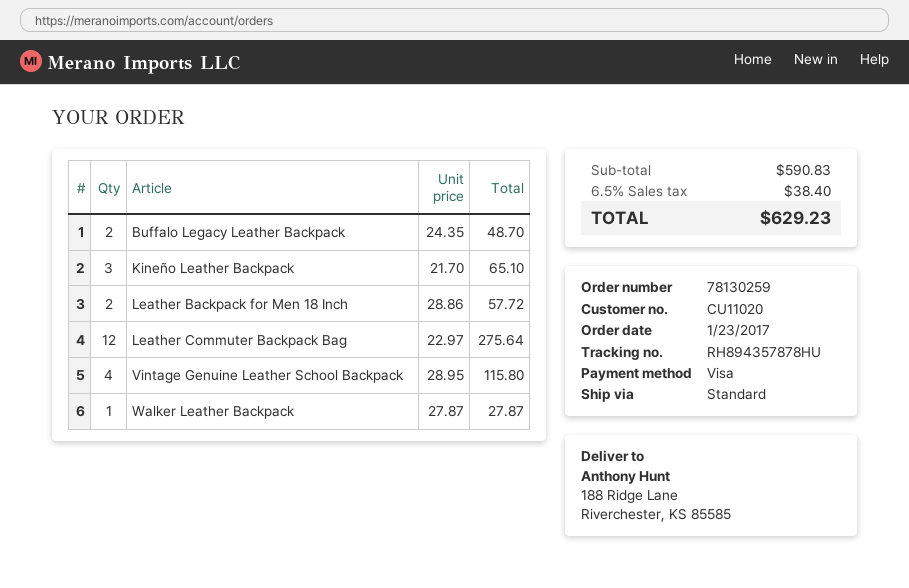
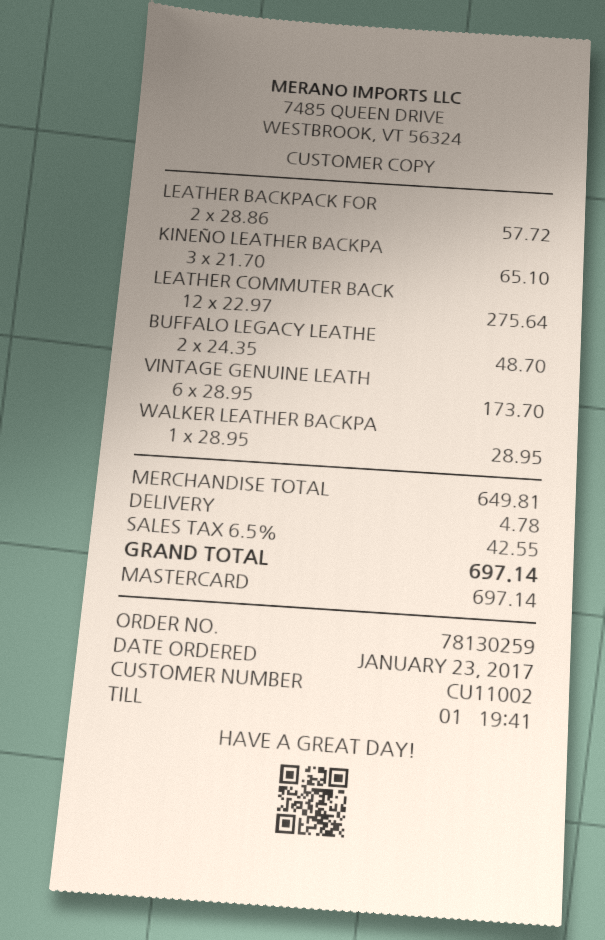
customer number: CU11020 -> CU11002
payment method: Visa -> Mastercard
Vintage Genuine Leather School Backpack: 4 x 28.95 = 115.80 -> 6 x 28.95 = 173.70
Walker Leather Backpack: 1 x 27.87 = 27.87 -> 1 x 28.95 = 28.95
subtotal: 590.83 -> 649.81
shipping: none -> 4.78
tax: 6.5% = 38.40 -> 6.5% = 42.55
total: 629.23 -> 697.14

